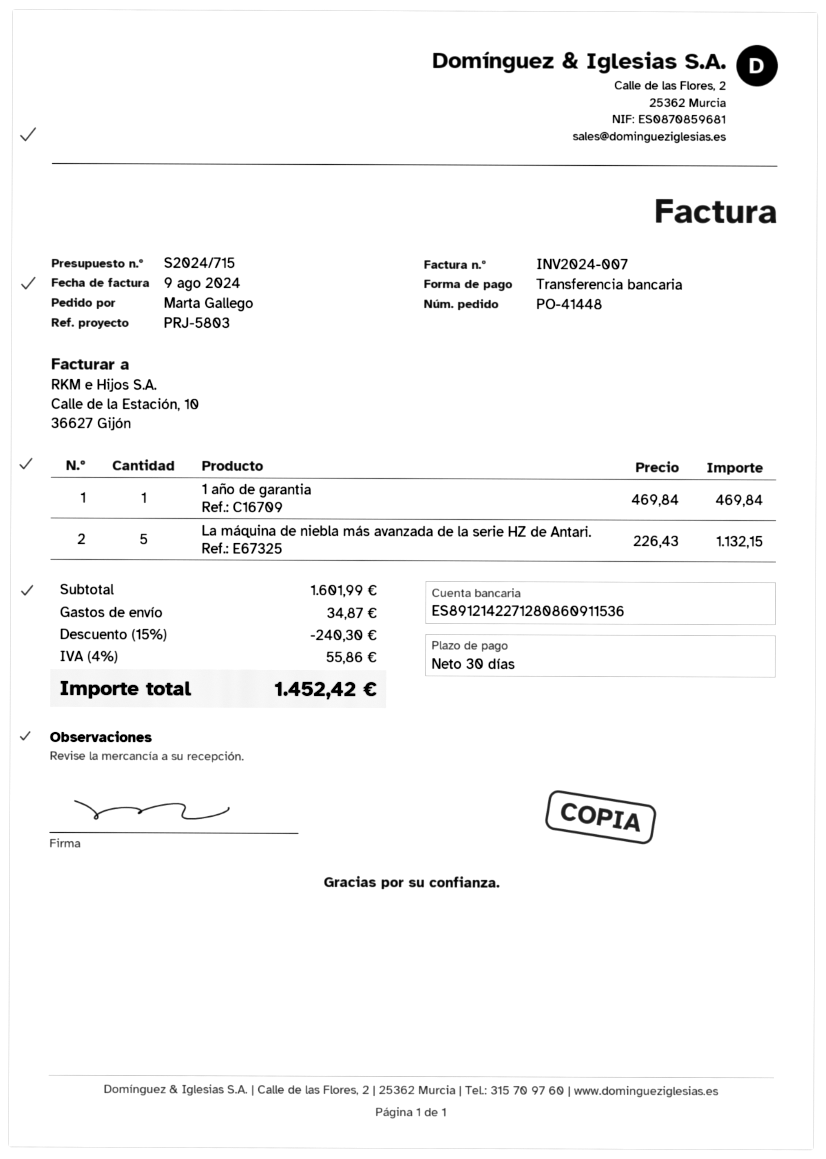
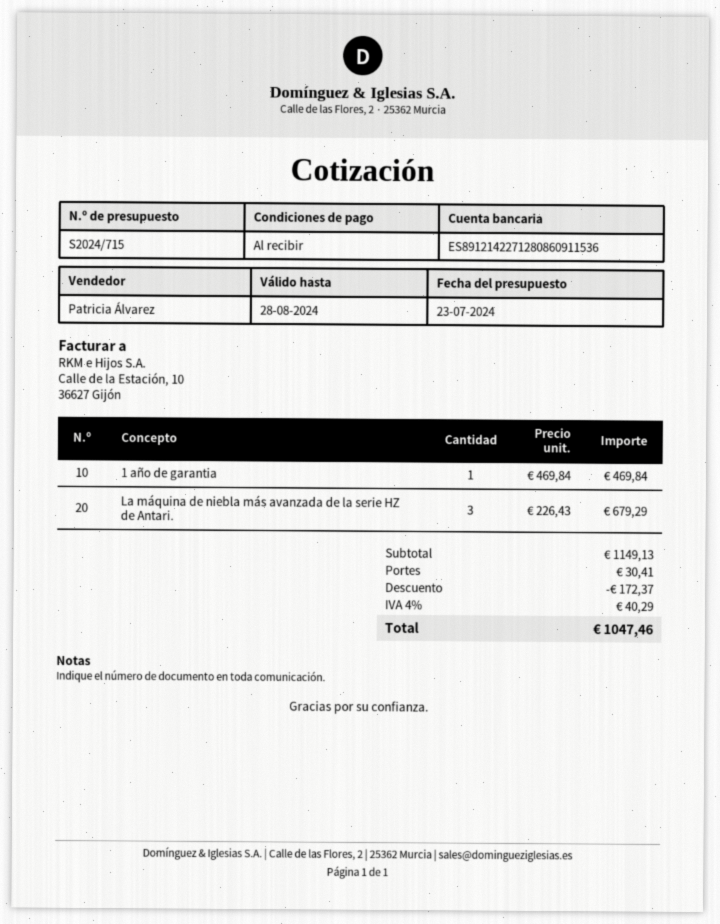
payment terms: 30 days -> on receipt
La máquina de niebla más avanzada de la serie HZ de Antari.: 5 x 226.43 = 1132.15 -> 3 x 226.43 = 679.29
subtotal: 1601.99 -> 1149.13
discount: 240.30 -> 172.37
shipping: 34.87 -> 30.41
tax: 4% = 55.86 -> 4% = 40.29
total: 1452.42 -> 1047.46

